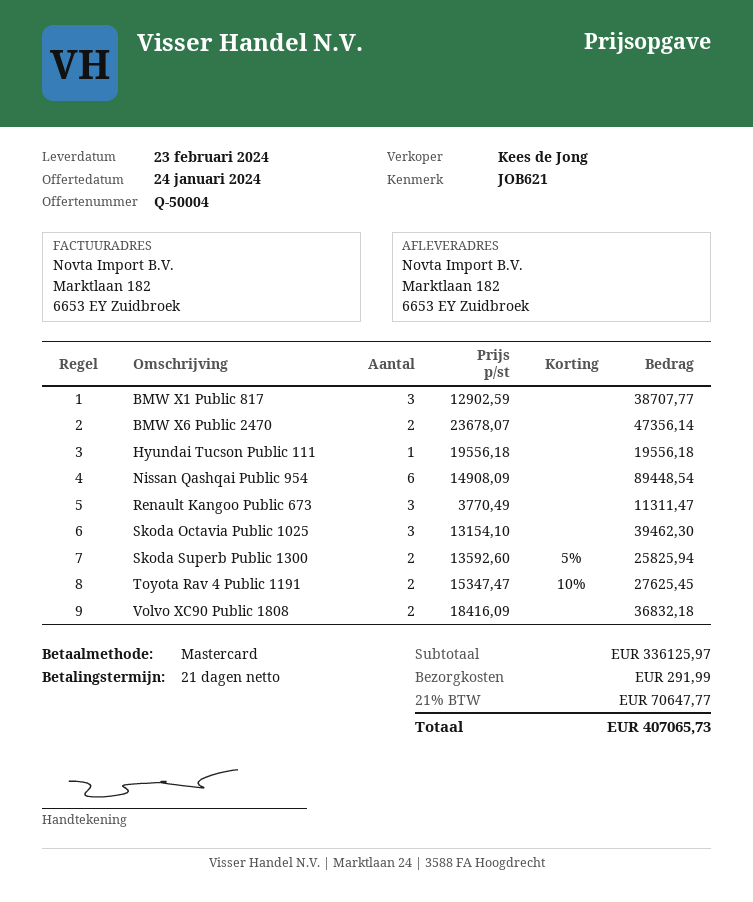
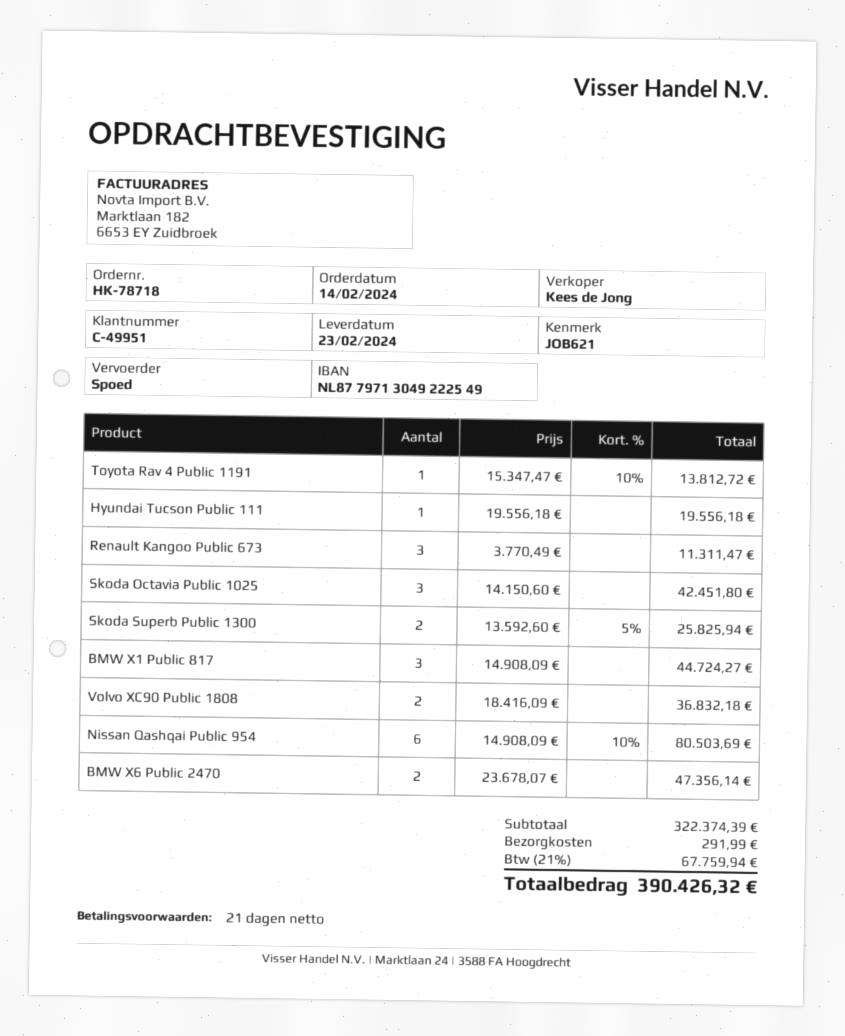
BMW X1 Public 817: 3 x 12902.59 = 38707.77 -> 3 x 14908.09 = 44724.27
Nissan Qashqai Public 954: 6 x 14908.09 = 89448.54 -> 6 x 14908.09 - 10% = 80503.69
Skoda Octavia Public 1025: 3 x 13154.10 = 39462.30 -> 3 x 14150.60 = 42451.80
Toyota Rav 4 Public 1191: 2 x 15347.47 - 10% = 27625.45 -> 1 x 15347.47 - 10% = 13812.72
subtotal: 336125.97 -> 322374.39
tax: 21% = 70647.77 -> 21% = 67759.94
total: 407065.73 -> 390426.32

